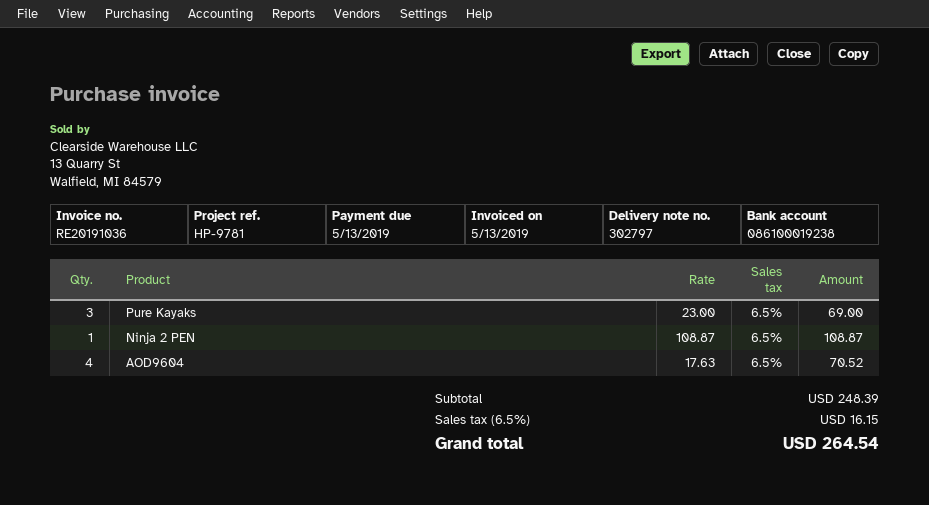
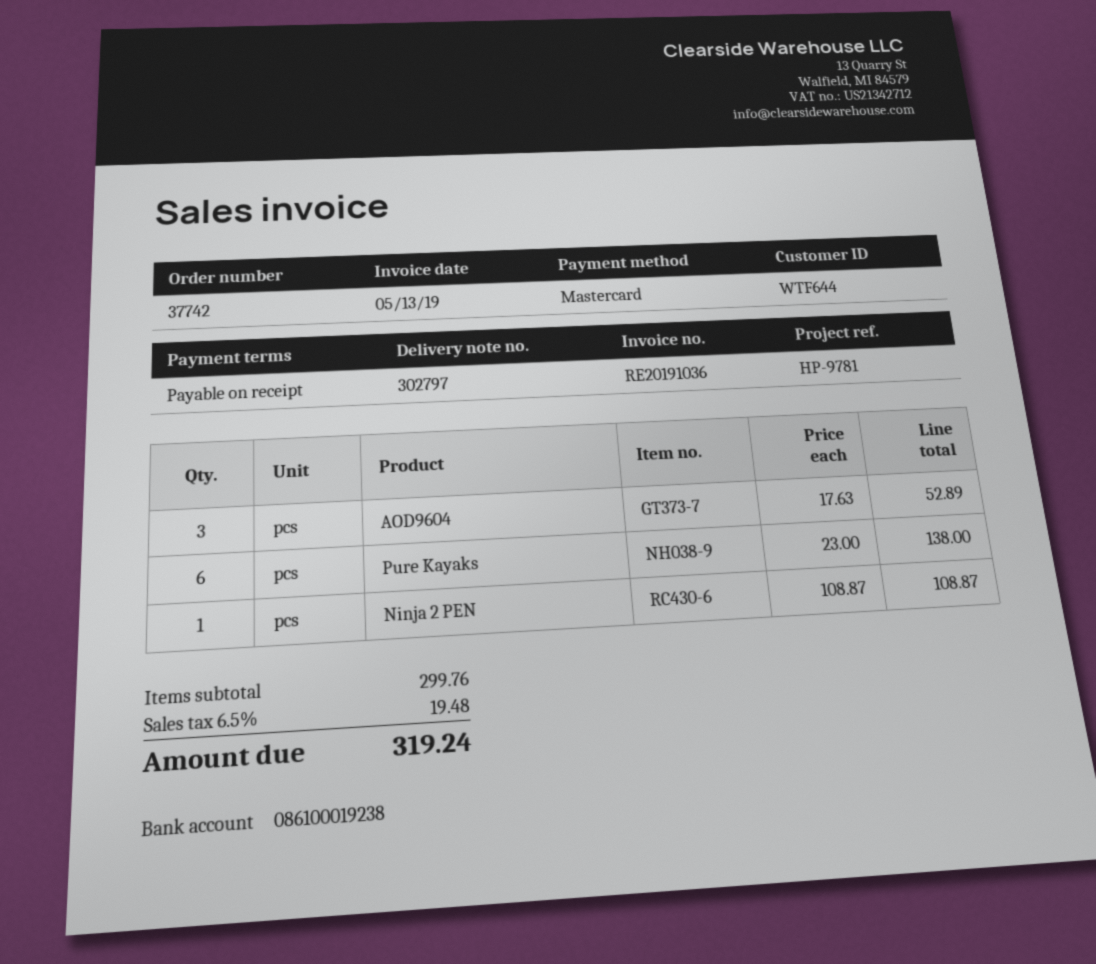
Pure Kayaks: 3 x 23.00 = 69.00 -> 6 x 23.00 = 138.00
AOD9604: 4 x 17.63 = 70.52 -> 3 x 17.63 = 52.89
subtotal: 248.39 -> 299.76
tax: 6.5% = 16.15 -> 6.5% = 19.48
total: 264.54 -> 319.24

